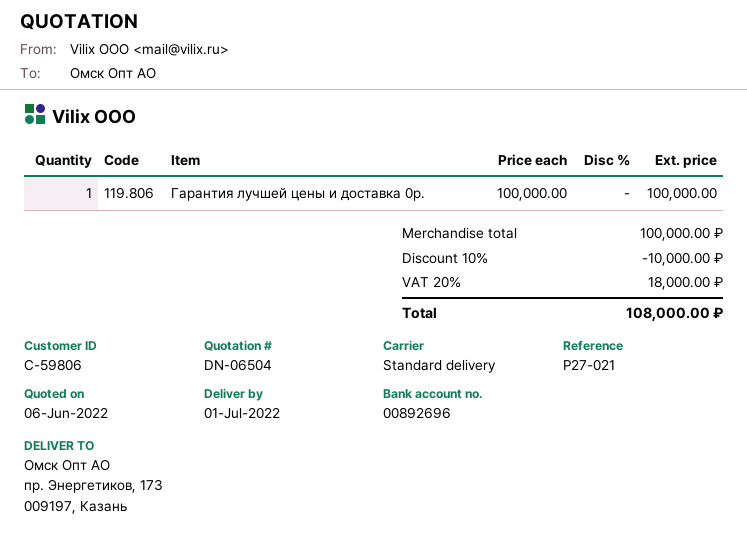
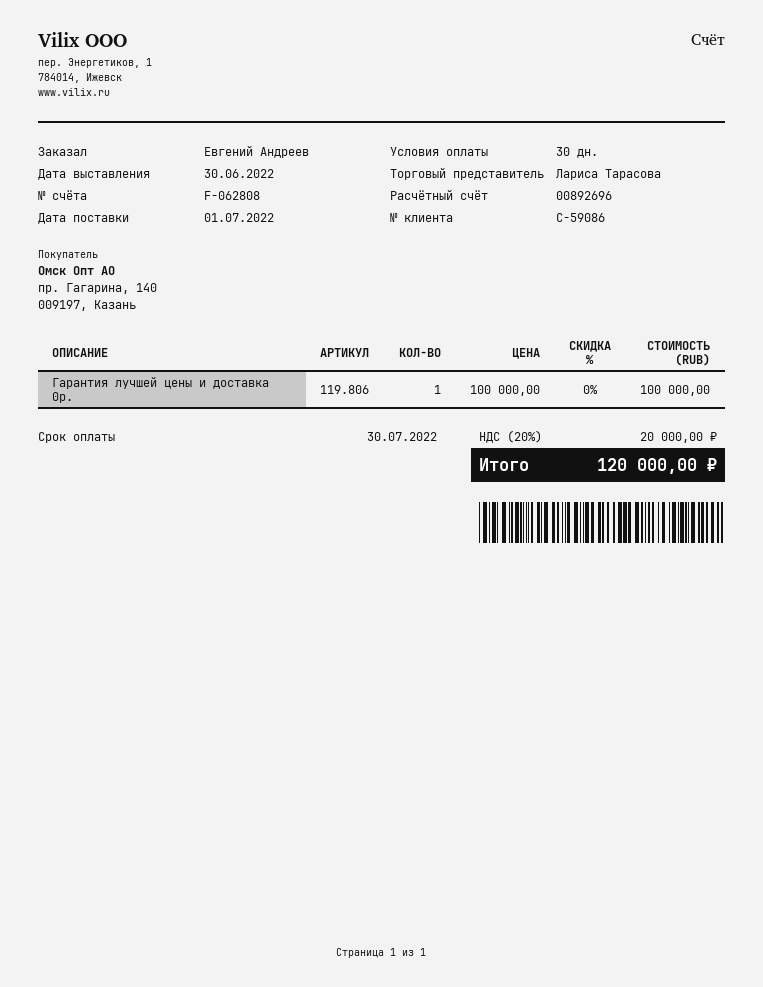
customer number: C-59806 -> C-59086
discount: 10% = 10000.00 -> none
tax: 20% = 18000.00 -> 20% = 20000.00
total: 108000.00 -> 120000.00

